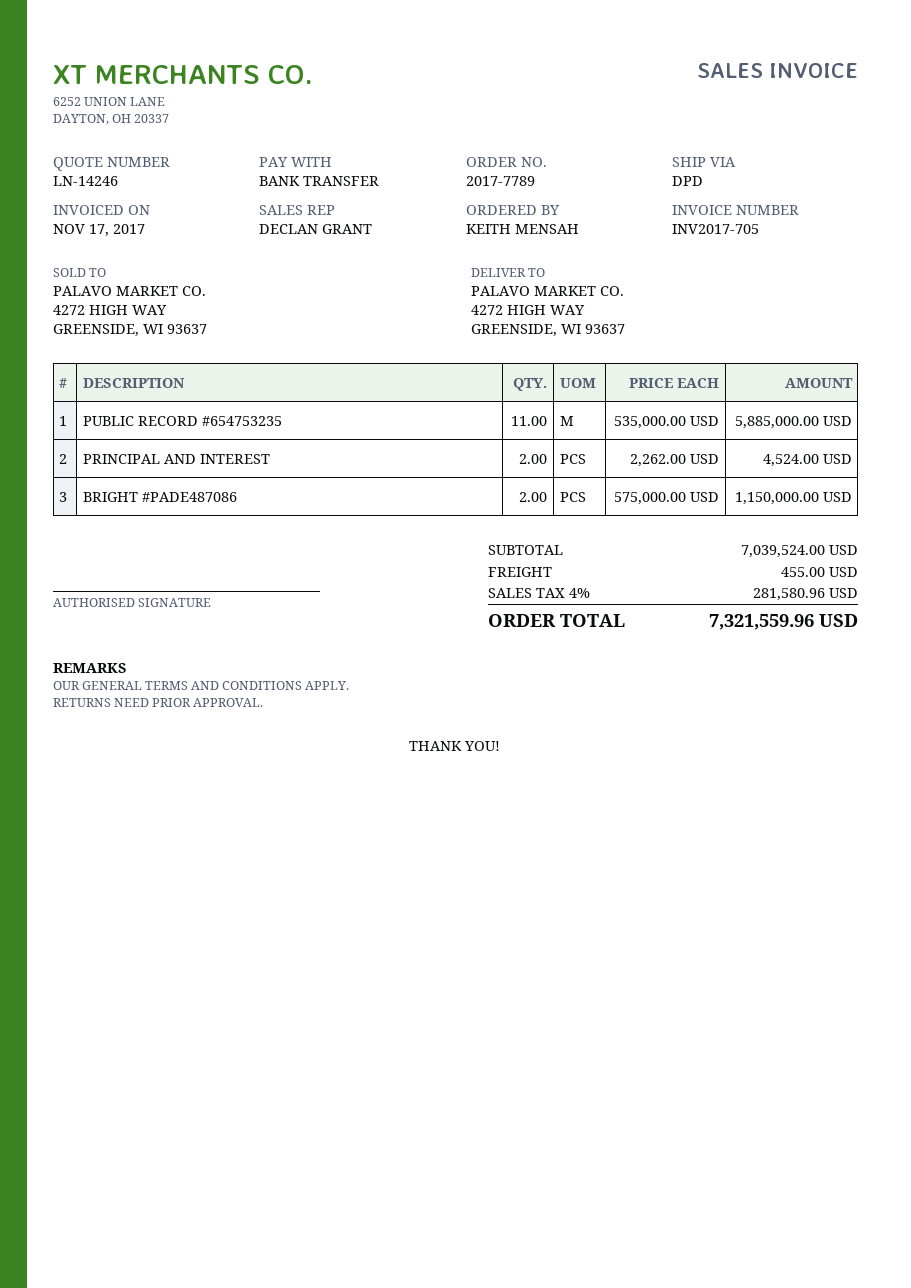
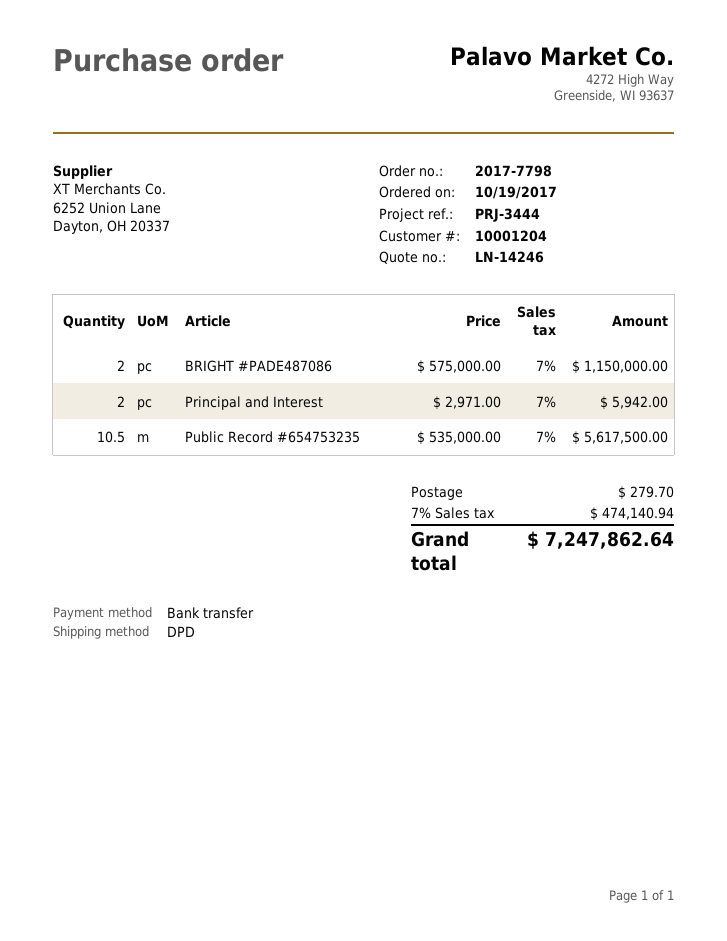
order number: 2017-7789 -> 2017-7798
PUBLIC RECORD #654753235: 11 x 535000.00 = 5885000.00 -> 10.5 x 535000.00 = 5617500.00
PRINCIPAL AND INTEREST: 2 x 2262.00 = 4524.00 -> 2 x 2971.00 = 5942.00
shipping: 455.00 -> 279.70
tax: 4% = 281580.96 -> 7% = 474140.94
total: 7321559.96 -> 7247862.64

